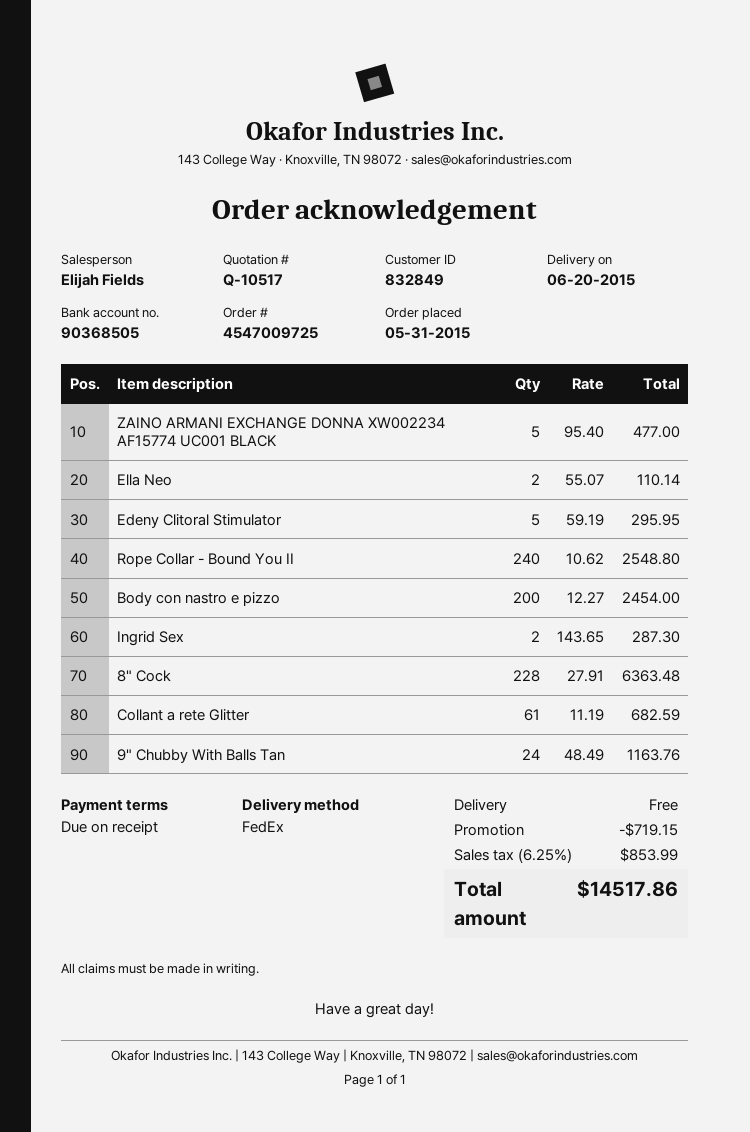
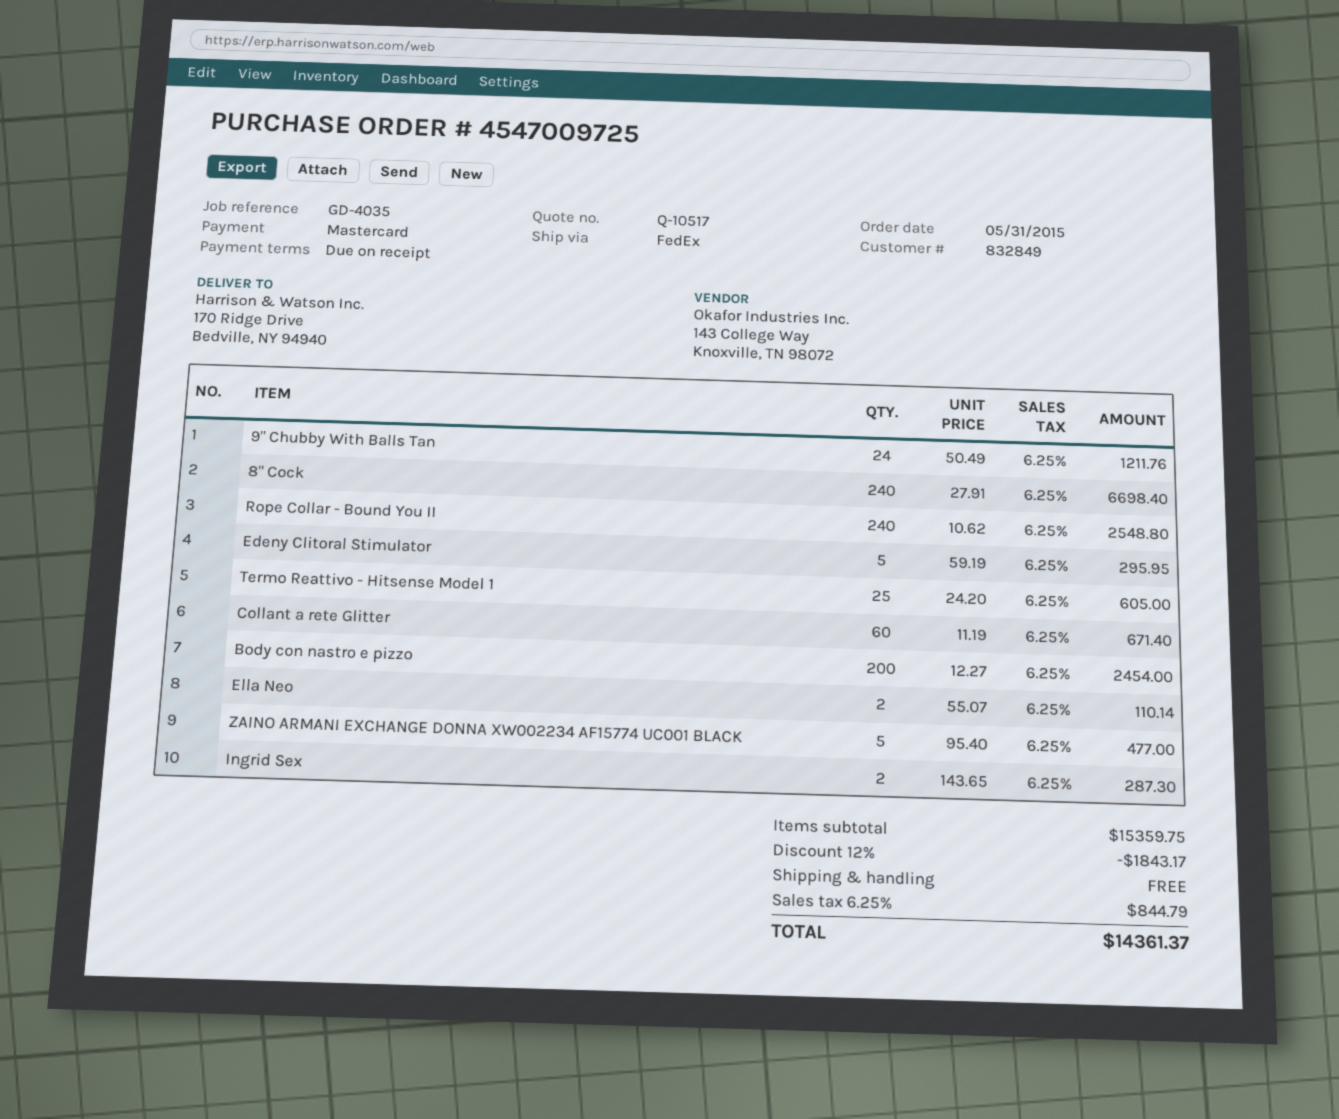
8" Cock: 228 x 27.91 = 6363.48 -> 240 x 27.91 = 6698.40
Collant a rete Glitter: 61 x 11.19 = 682.59 -> 60 x 11.19 = 671.40
9" Chubby With Balls Tan: 24 x 48.49 = 1163.76 -> 24 x 50.49 = 1211.76
Termo Reattivo - Hitsense Model 1: none -> 25 x 24.20 = 605.00
discount: 719.15 -> 1843.17
tax: 6.25% = 853.99 -> 6.25% = 844.79
total: 14517.86 -> 14361.37

